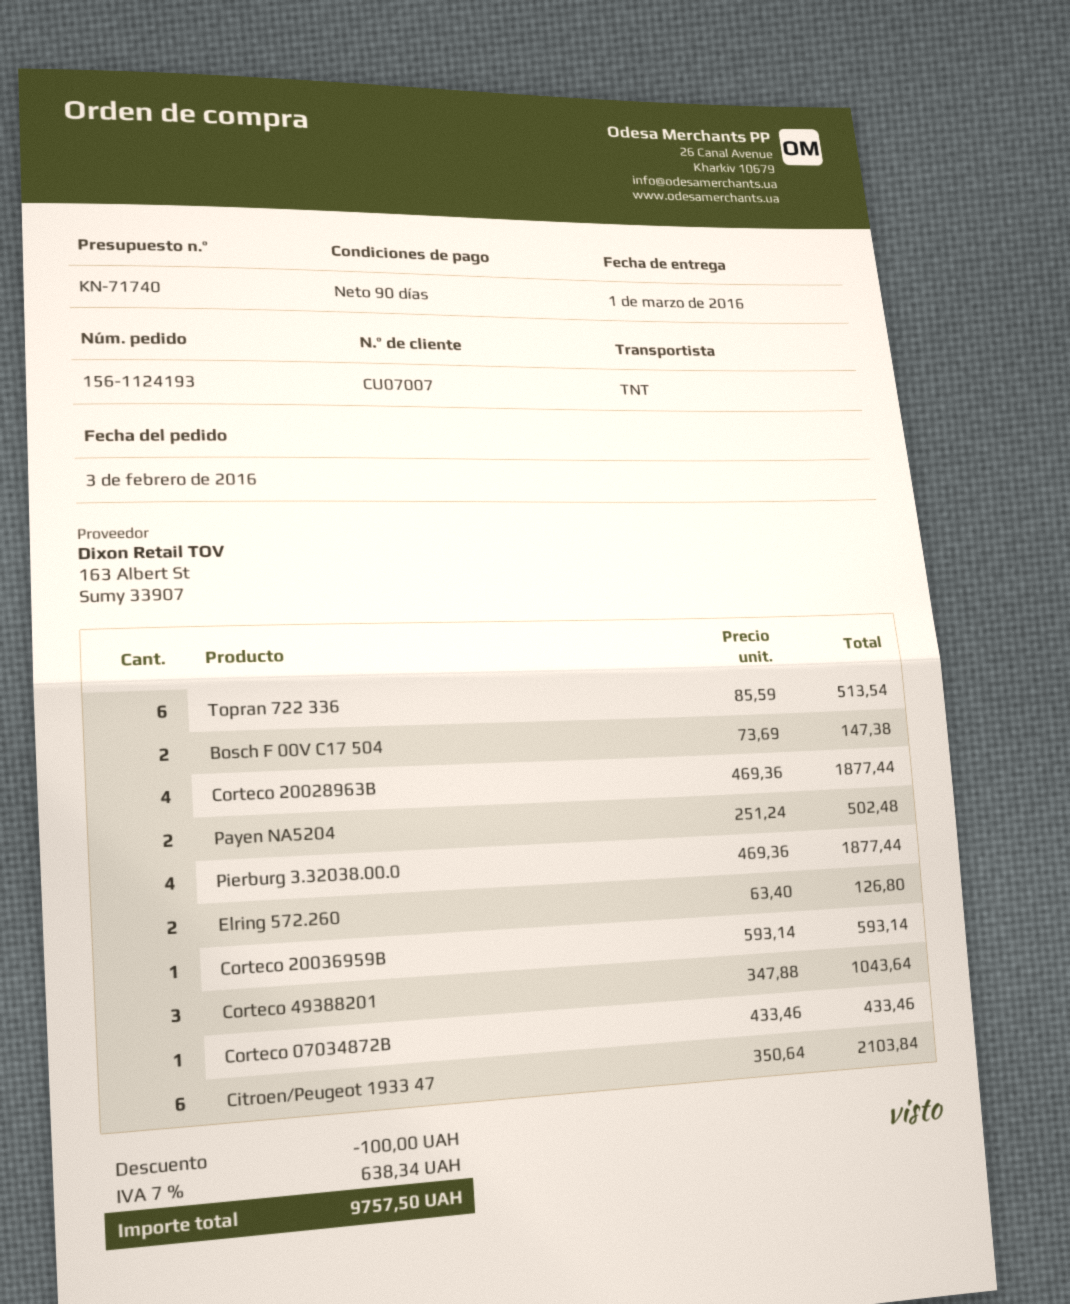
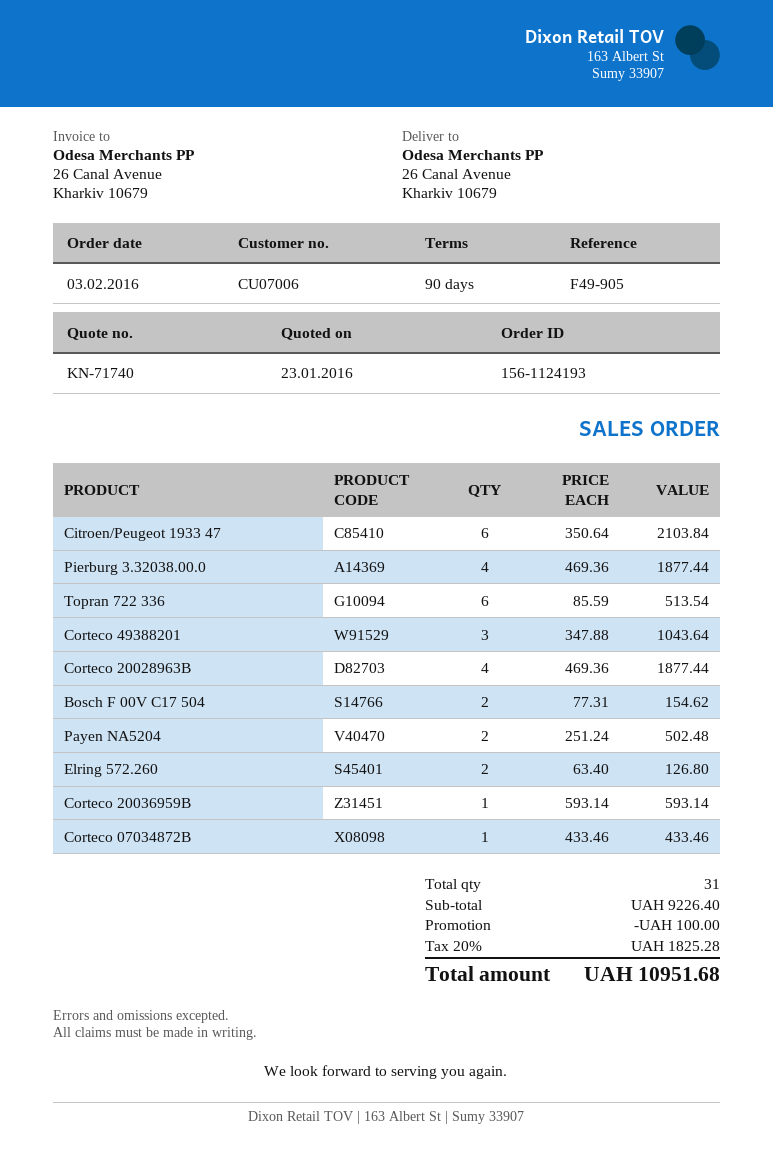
customer number: CU07007 -> CU07006
Bosch F 00V C17 504: 2 x 73.69 = 147.38 -> 2 x 77.31 = 154.62
tax: 7% = 638.34 -> 20% = 1825.28
total: 9757.50 -> 10951.68

